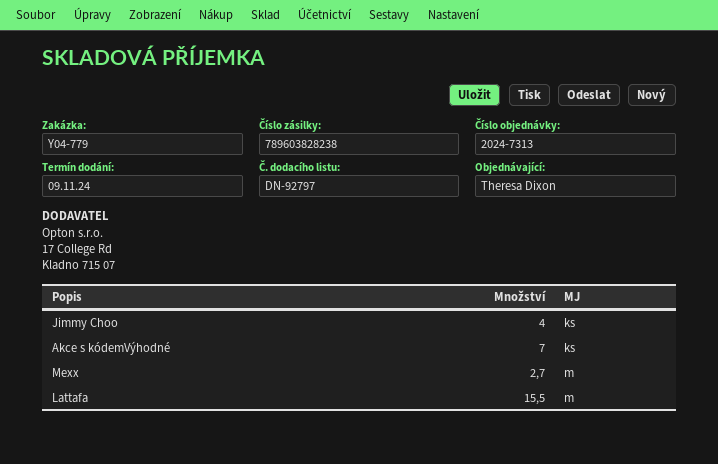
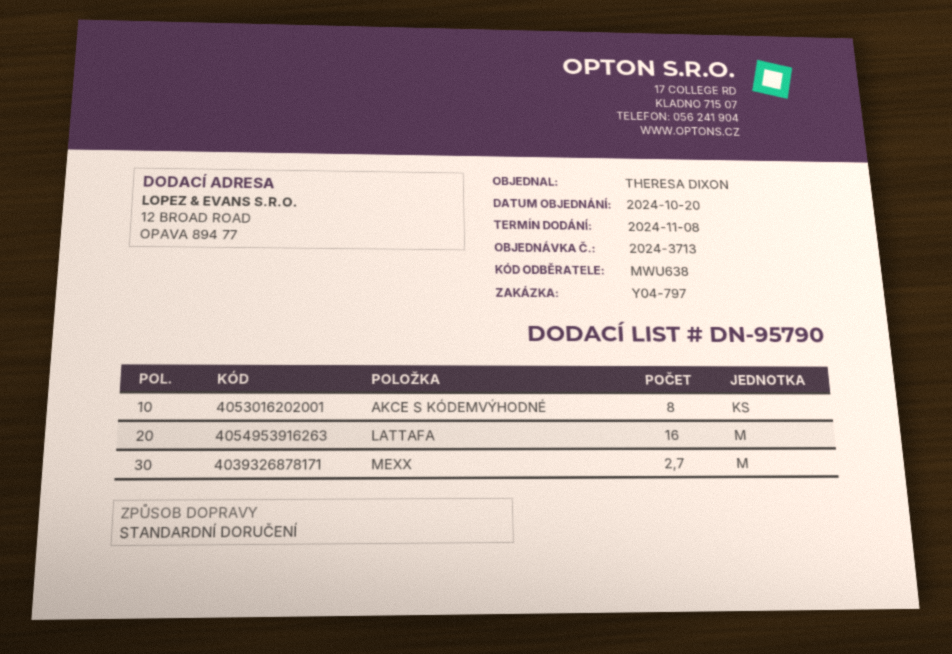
order number: 2024-7313 -> 2024-3713
delivery note number: DN-92797 -> DN-95790
delivery date: 2024-11-09 -> 2024-11-08
reference: Y04-779 -> Y04-797
Jimmy Choo: 4 -> none
Akce s kódemVýhodné: 7 -> 8
Lattafa: 15.5 -> 16

